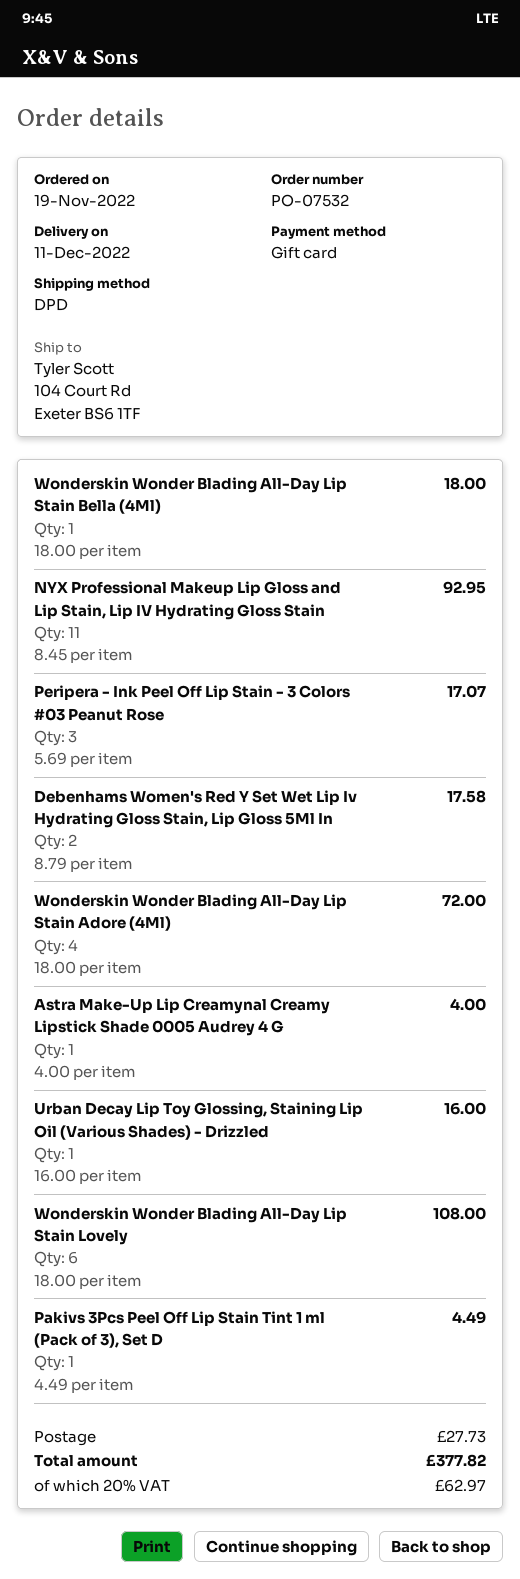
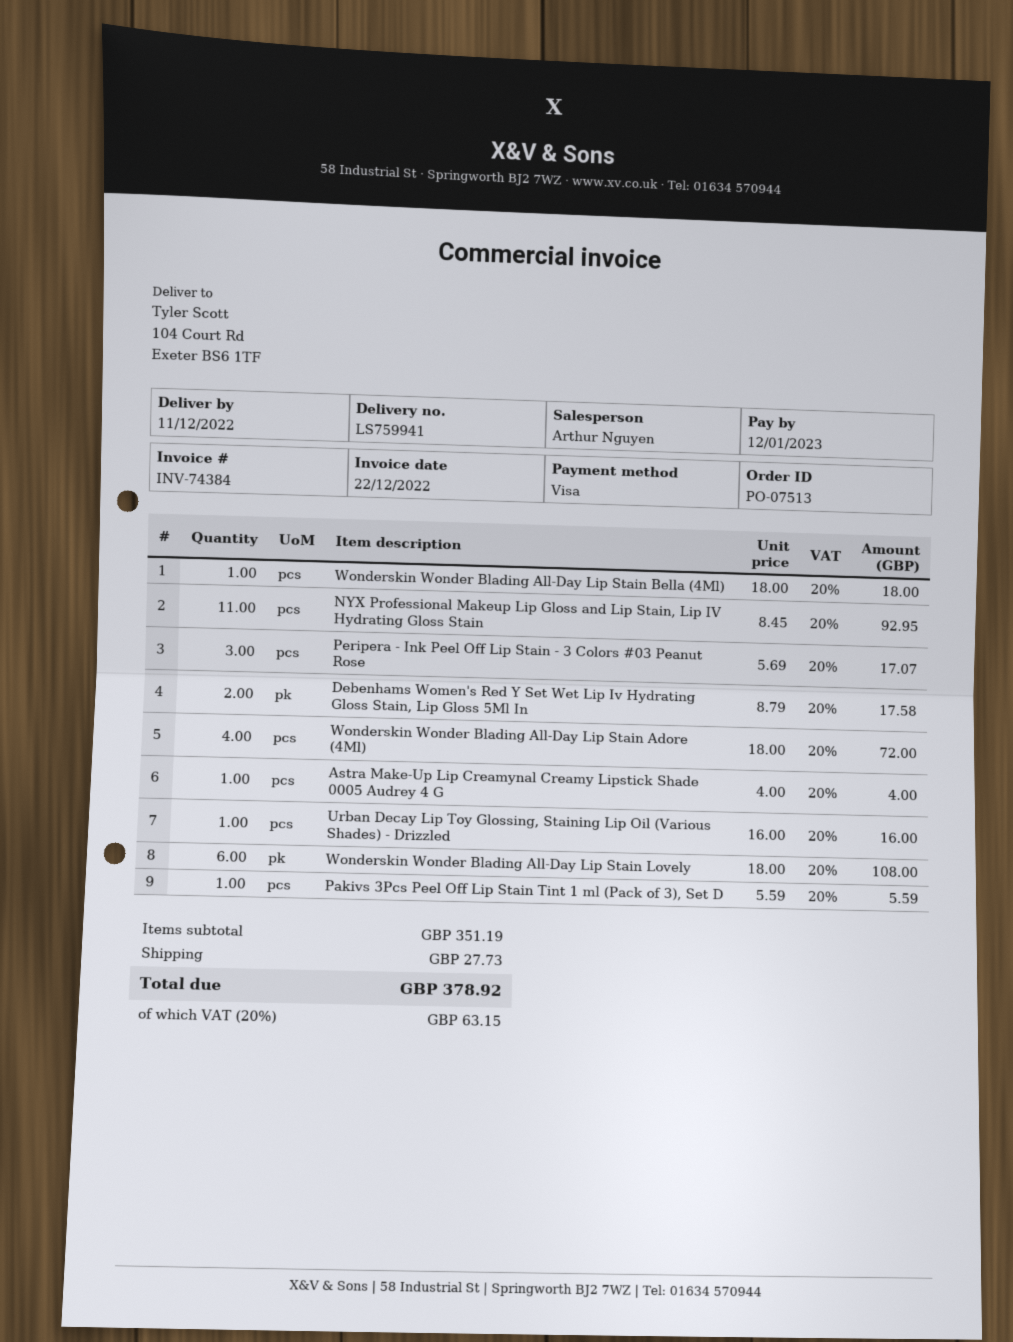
order number: PO-07532 -> PO-07513
payment method: gift card -> Visa
Pakivs 3Pcs Peel Off Lip Stain Tint 1 ml (Pack of 3), Set D: 1 x 4.49 = 4.49 -> 1 x 5.59 = 5.59
tax: 20% = 62.97 -> 20% = 63.15
total: 377.82 -> 378.92

